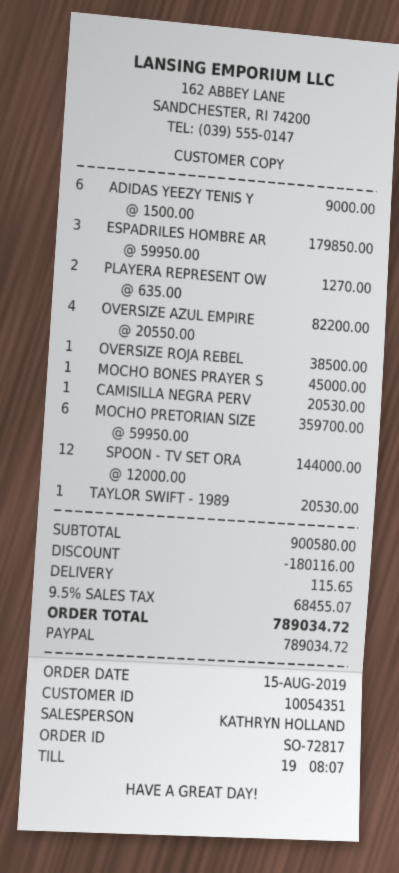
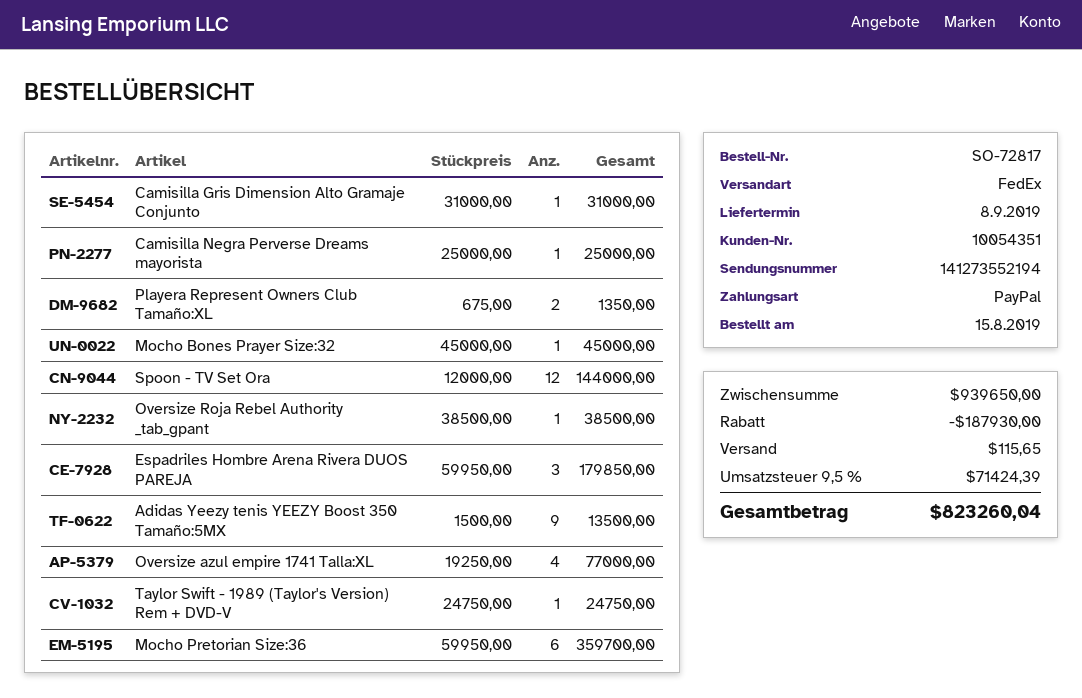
ADIDAS YEEZY TENIS Y: 6 x 1500.00 = 9000.00 -> 9 x 1500.00 = 13500.00
PLAYERA REPRESENT OW: 2 x 635.00 = 1270.00 -> 2 x 675.00 = 1350.00
OVERSIZE AZUL EMPIRE: 4 x 20550.00 = 82200.00 -> 4 x 19250.00 = 77000.00
CAMISILLA NEGRA PERV: 1 x 20530.00 = 20530.00 -> 1 x 25000.00 = 25000.00
TAYLOR SWIFT - 1989: 1 x 20530.00 = 20530.00 -> 1 x 24750.00 = 24750.00
Camisilla Gris Dimension Alto Gramaje Conjunto: none -> 1 x 31000.00 = 31000.00
subtotal: 900580.00 -> 939650.00
discount: 180116.00 -> 187930.00
tax: 9.5% = 68455.07 -> 9.5% = 71424.39
total: 789034.72 -> 823260.04

